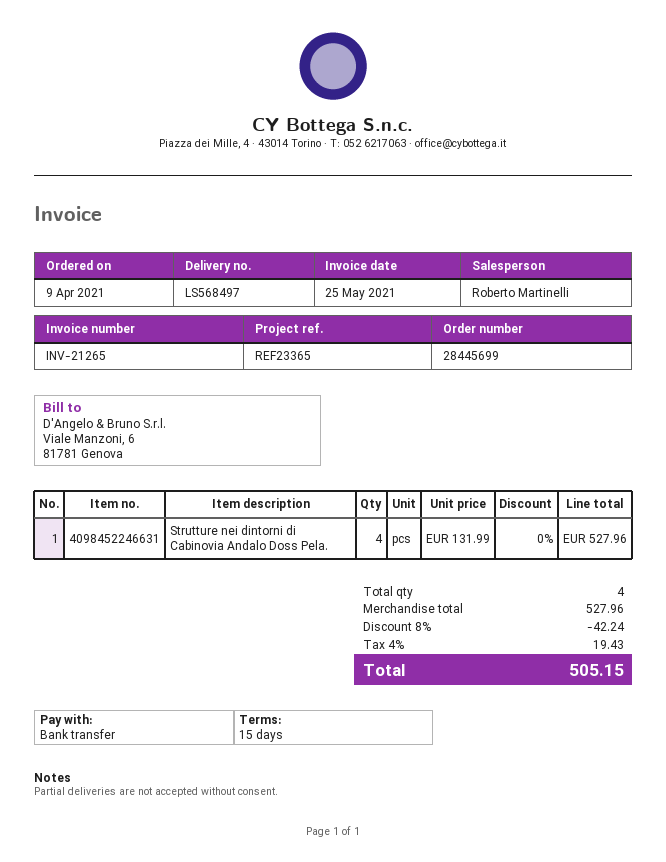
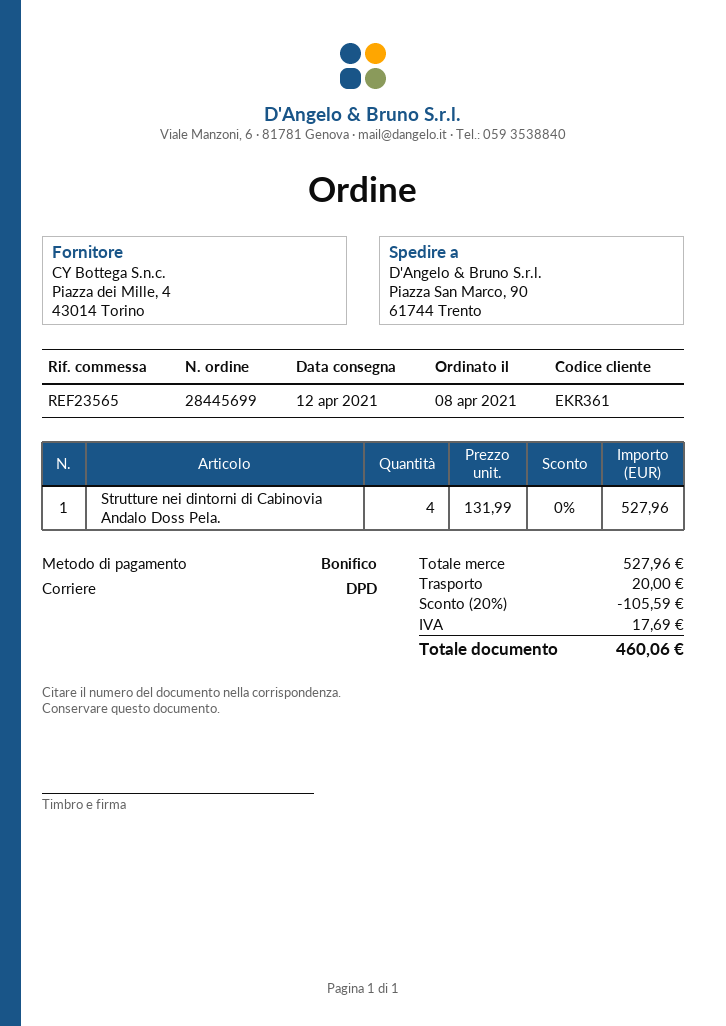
order date: 2021-04-09 -> 2021-04-08
reference: REF23365 -> REF23565
discount: 8% = 42.24 -> 20% = 105.59
shipping: none -> 20.00
tax: 19.43 -> 17.69
total: 505.15 -> 460.06

